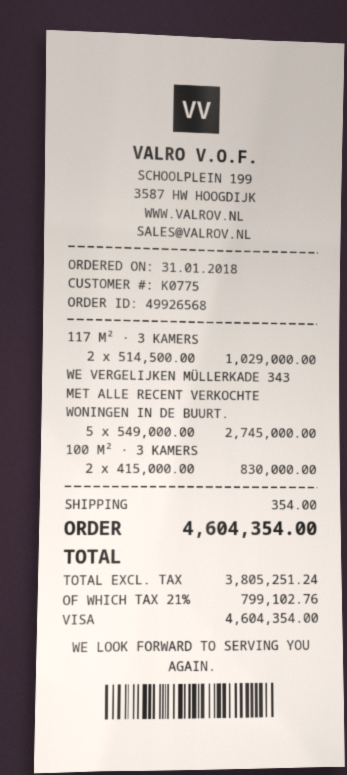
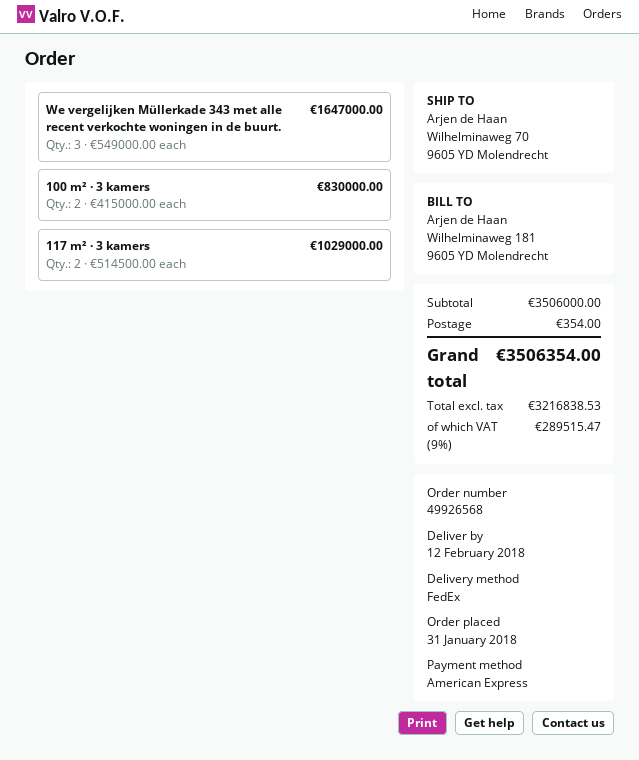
payment method: Visa -> American Express
WE VERGELIJKEN MÜLLERKADE 343 MET ALLE RECENT VERKOCHTE WONINGEN IN DE BUURT.: 5 x 549000.00 = 2745000.00 -> 3 x 549000.00 = 1647000.00
net: 3805251.24 -> 3216838.53
tax: 21% = 799102.76 -> 9% = 289515.47
total: 4604354.00 -> 3506354.00

